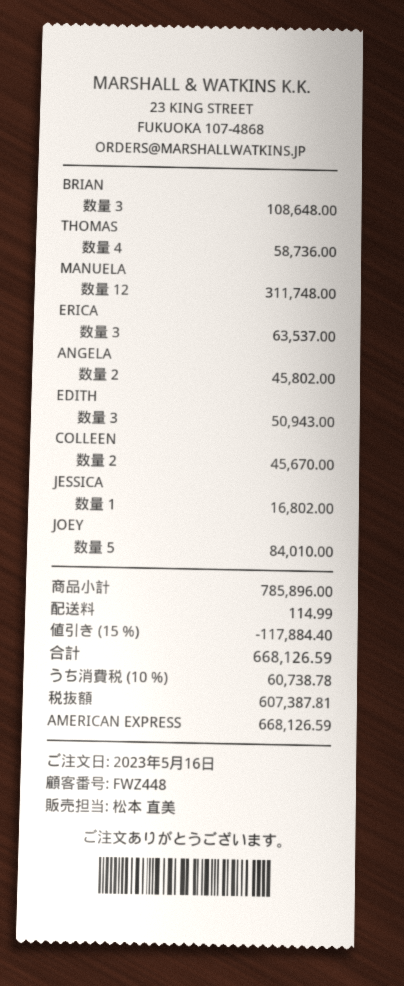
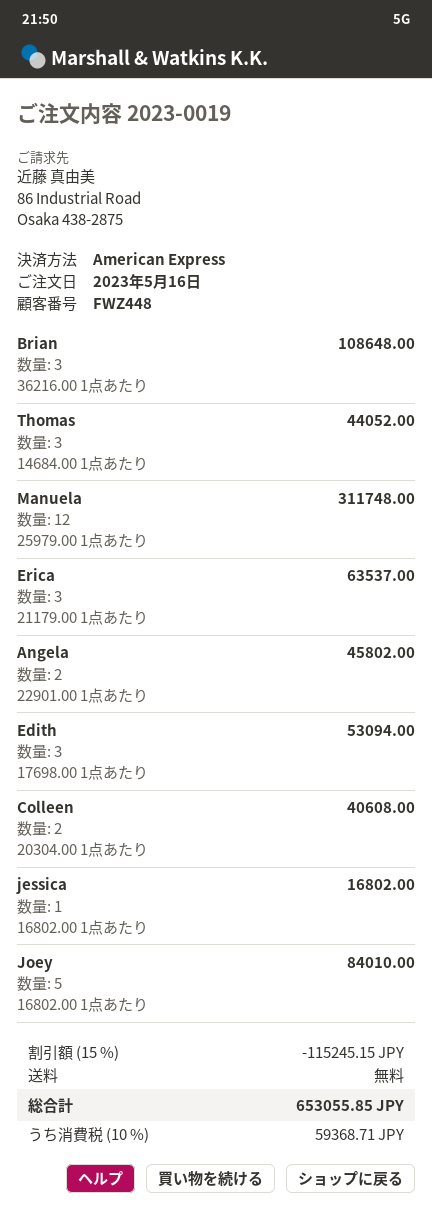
THOMAS: 4 for 58736.00 -> 3 for 44052.00
EDITH: 3 for 50943.00 -> 3 for 53094.00
COLLEEN: 2 for 45670.00 -> 2 for 40608.00
discount: 15% = 117884.40 -> 15% = 115245.15
shipping: 114.99 -> 0.00
tax: 10% = 60738.78 -> 10% = 59368.71
total: 668126.59 -> 653055.85

